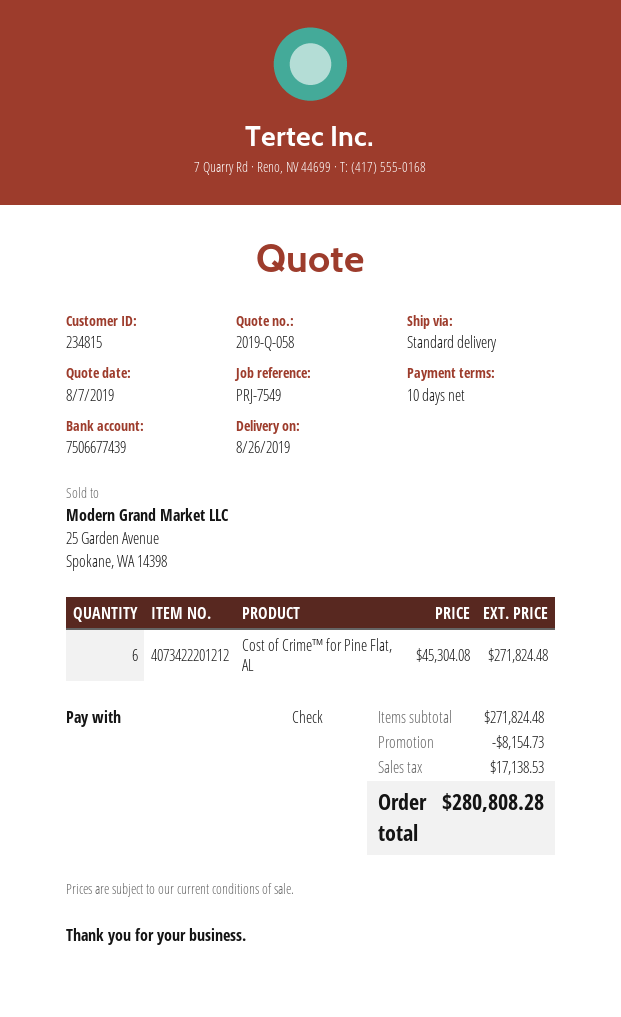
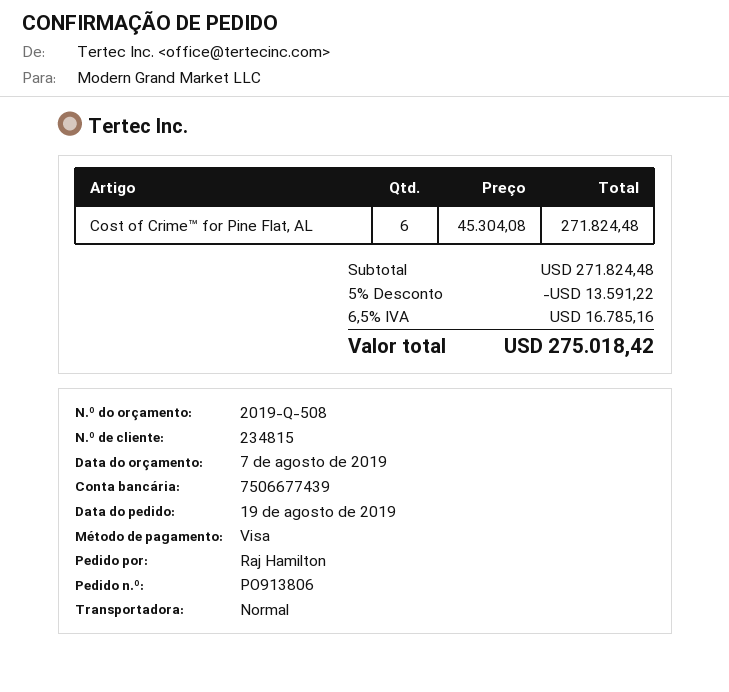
quote number: 2019-Q-058 -> 2019-Q-508
payment method: cheque -> Visa
discount: 8154.73 -> 13591.22
tax: 17138.53 -> 16785.16
total: 280808.28 -> 275018.42

